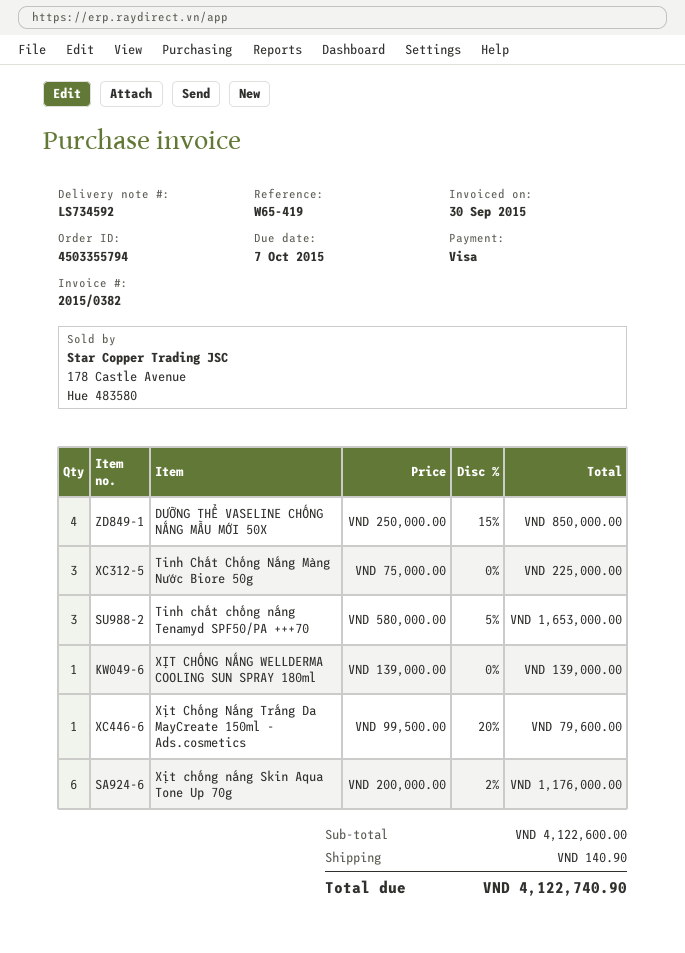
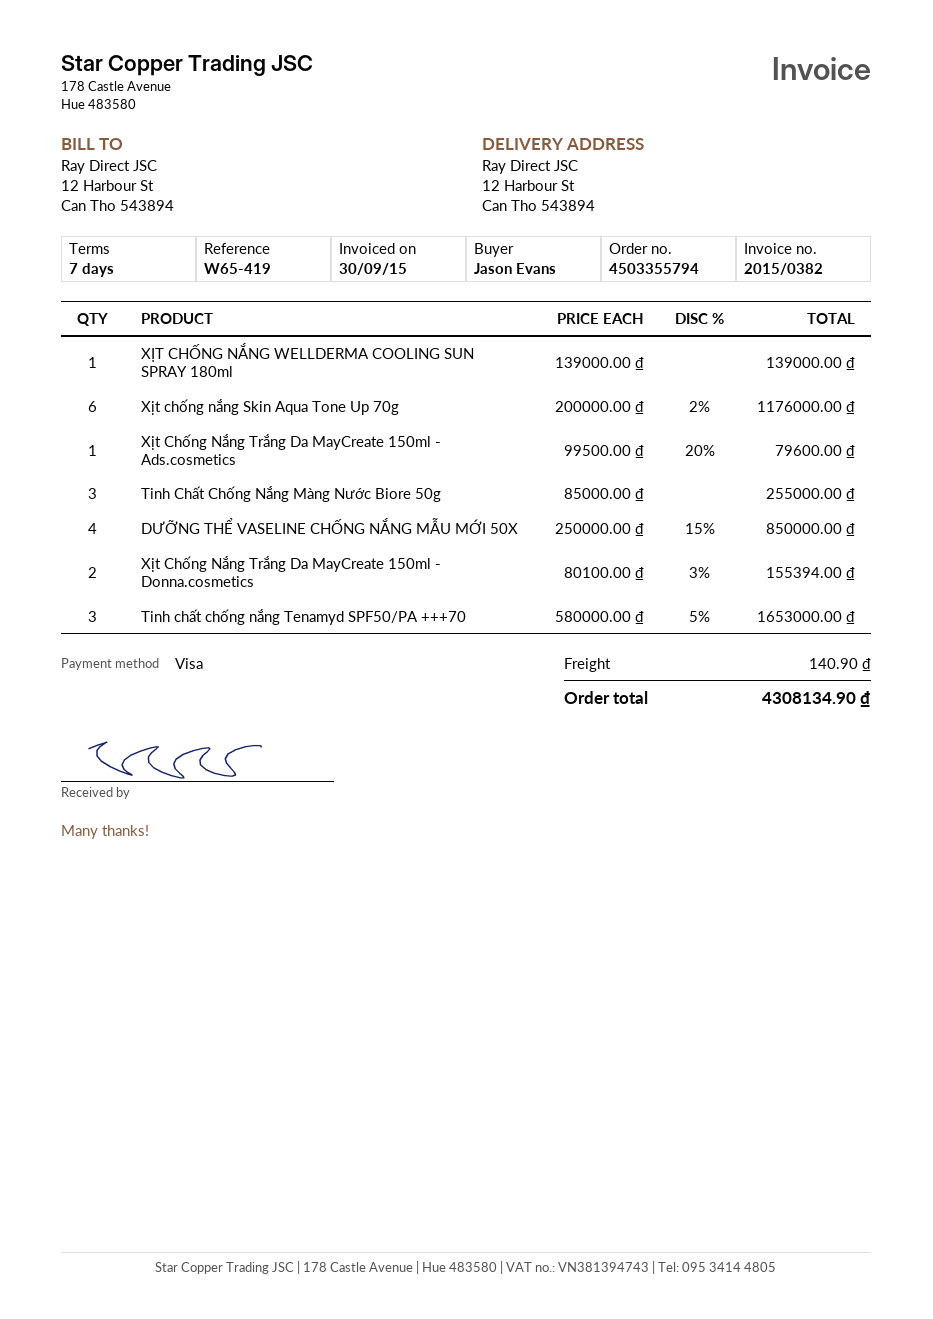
Tinh Chất Chống Nắng Màng Nước Biore 50g: 3 x 75000.00 = 225000.00 -> 3 x 85000.00 = 255000.00
Xịt Chống Nắng Trắng Da MayCreate 150ml - Donna.cosmetics: none -> 2 x 80100.00 - 3% = 155394.00
total: 4122740.90 -> 4308134.90

